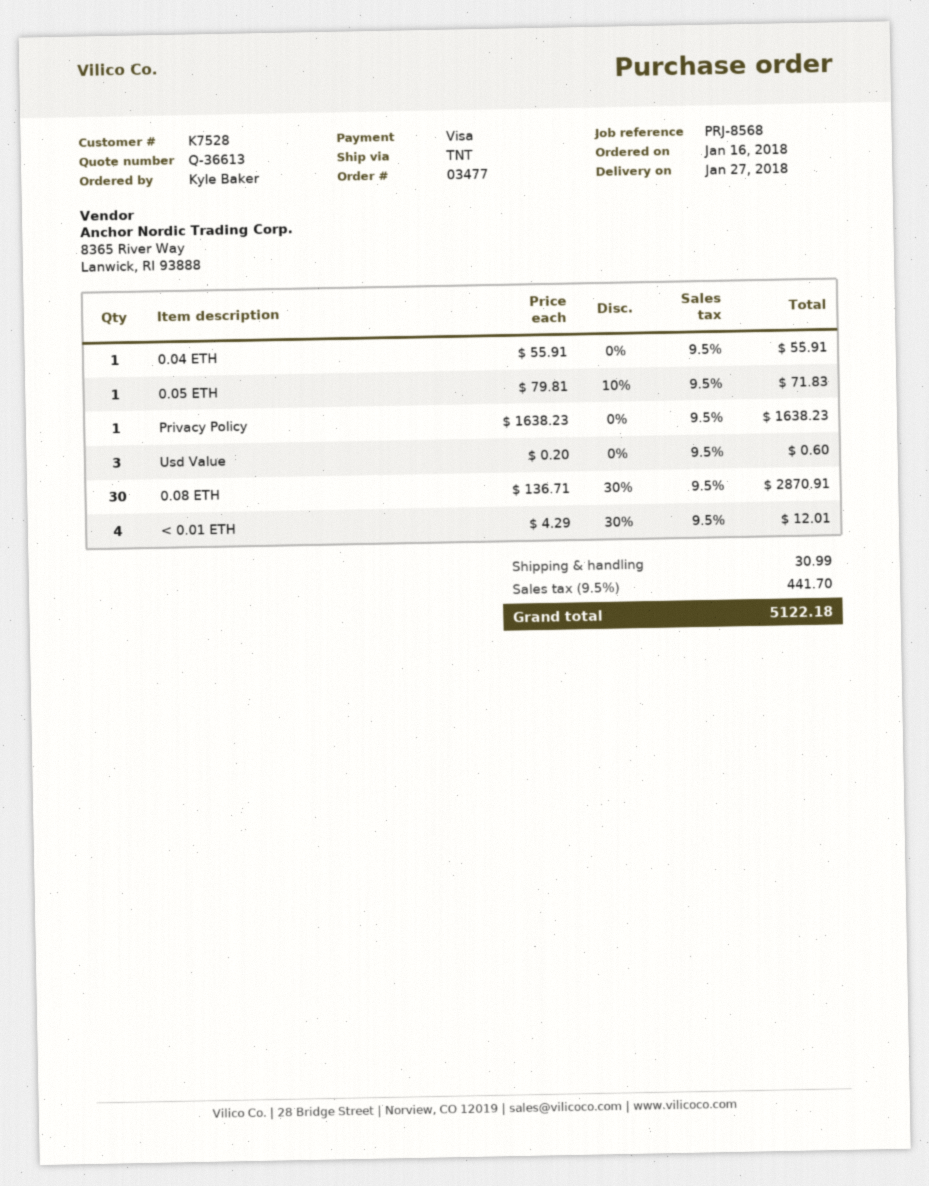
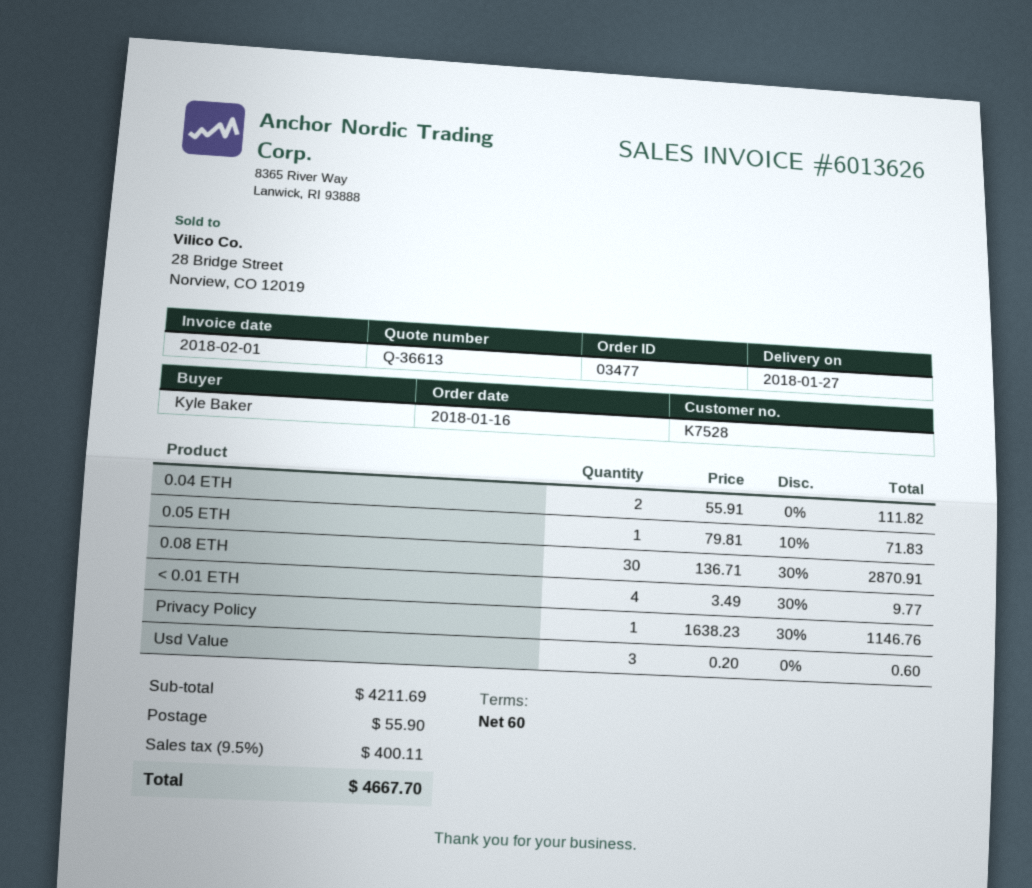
0.04 ETH: 1 x 55.91 = 55.91 -> 2 x 55.91 = 111.82
Privacy Policy: 1 x 1638.23 = 1638.23 -> 1 x 1638.23 - 30% = 1146.76
< 0.01 ETH: 4 x 4.29 - 30% = 12.01 -> 4 x 3.49 - 30% = 9.77
shipping: 30.99 -> 55.90
tax: 9.5% = 441.70 -> 9.5% = 400.11
total: 5122.18 -> 4667.70

